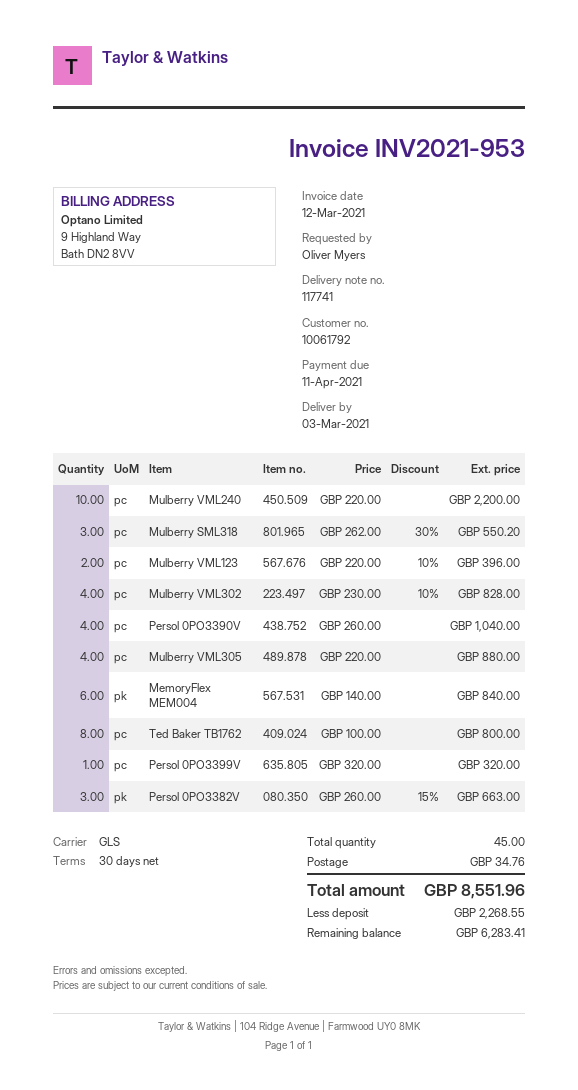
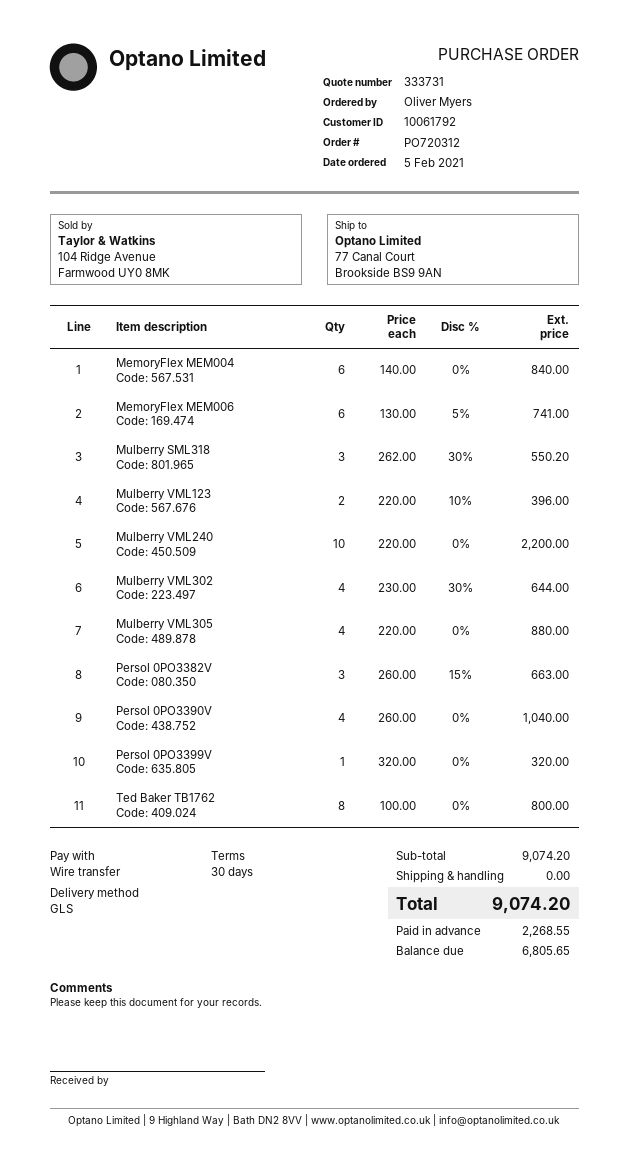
Mulberry VML302: 4 x 230.00 - 10% = 828.00 -> 4 x 230.00 - 30% = 644.00
MemoryFlex MEM006: none -> 6 x 130.00 - 5% = 741.00
shipping: 34.76 -> 0.00
total: 8551.96 -> 9074.20
balance: 6283.41 -> 6805.65

